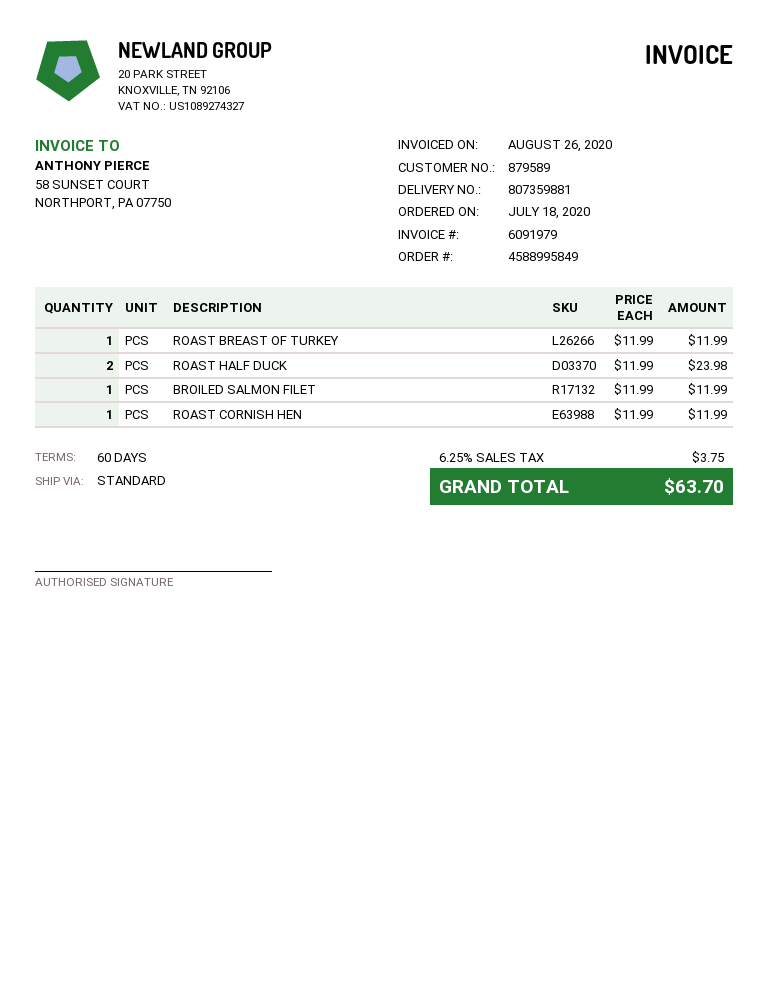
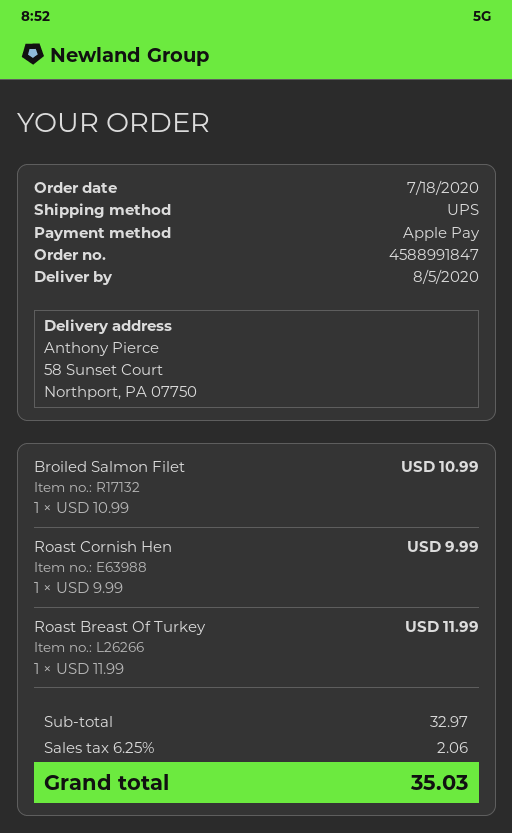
order number: 4588995849 -> 4588991847
shipping method: standard -> UPS
ROAST HALF DUCK: 2 x 11.99 = 23.98 -> none
BROILED SALMON FILET: 1 x 11.99 = 11.99 -> 1 x 10.99 = 10.99
ROAST CORNISH HEN: 1 x 11.99 = 11.99 -> 1 x 9.99 = 9.99
tax: 6.25% = 3.75 -> 6.25% = 2.06
total: 63.70 -> 35.03

